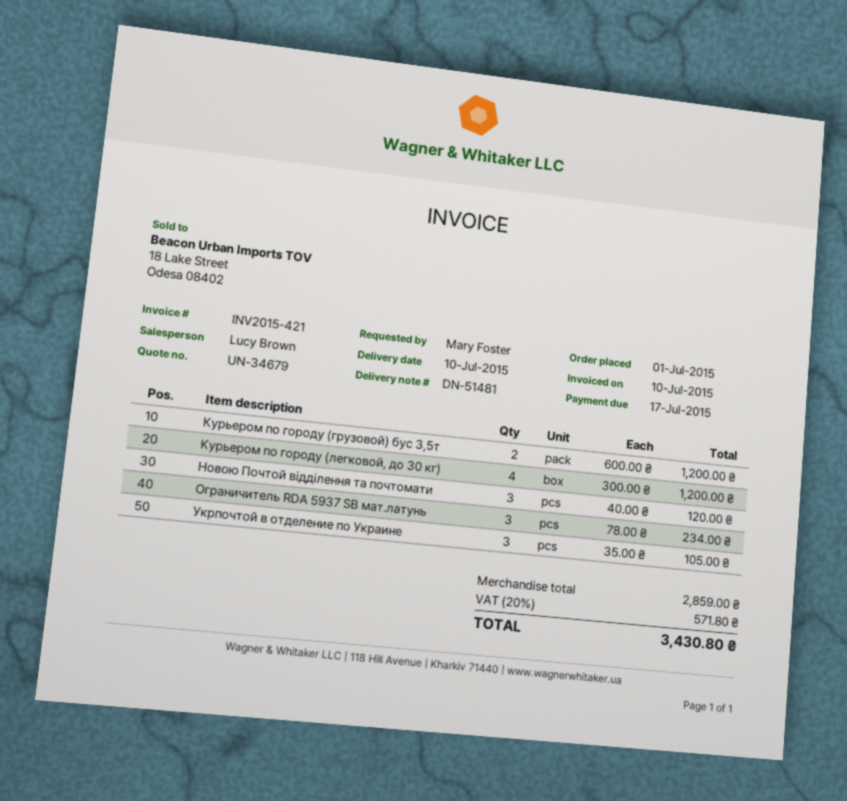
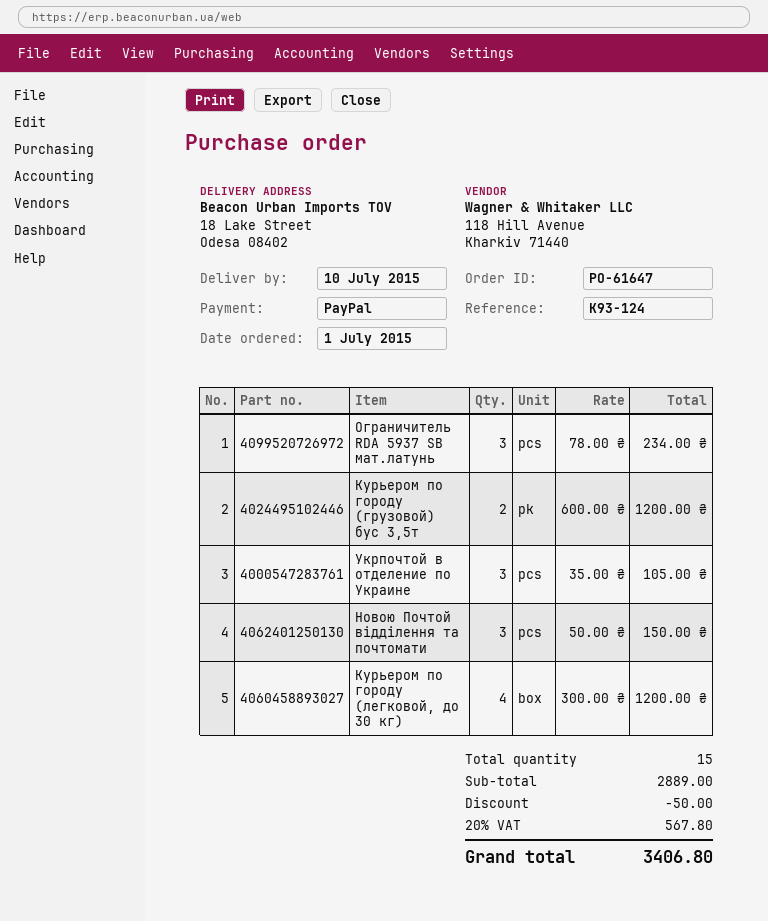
Новою Почтой відділення та почтомати: 3 x 40.00 = 120.00 -> 3 x 50.00 = 150.00
subtotal: 2859.00 -> 2889.00
discount: none -> 50.00
tax: 20% = 571.80 -> 20% = 567.80
total: 3430.80 -> 3406.80

